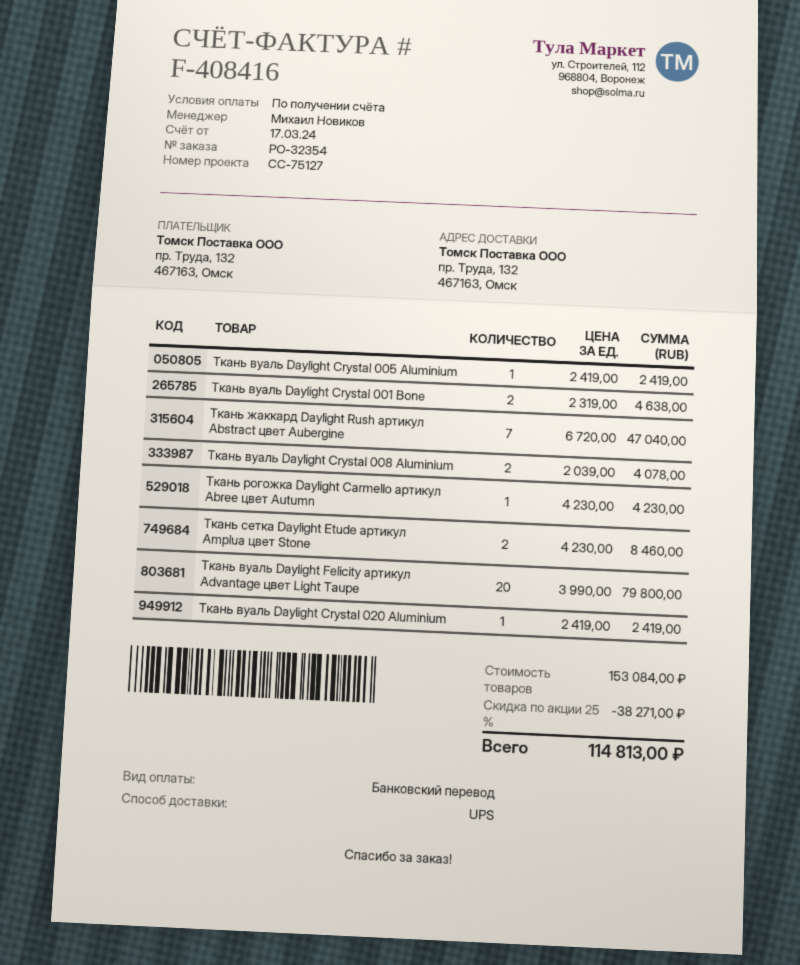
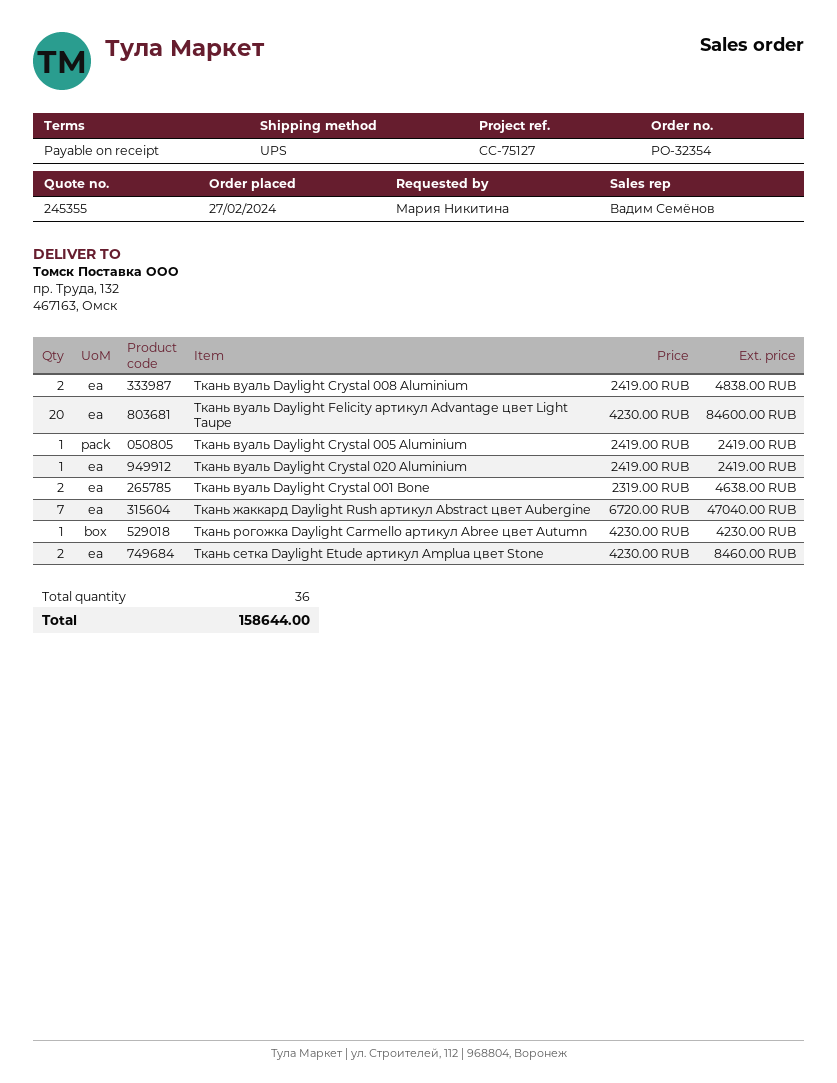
sales rep: Михаил Новиков -> Вадим Семёнов
Ткань вуаль Daylight Crystal 008 Aluminium: 2 x 2039.00 = 4078.00 -> 2 x 2419.00 = 4838.00
Ткань вуаль Daylight Felicity артикул Advantage цвет Light Taupe: 20 x 3990.00 = 79800.00 -> 20 x 4230.00 = 84600.00
discount: 25% = 38271.00 -> none
total: 114813.00 -> 158644.00

